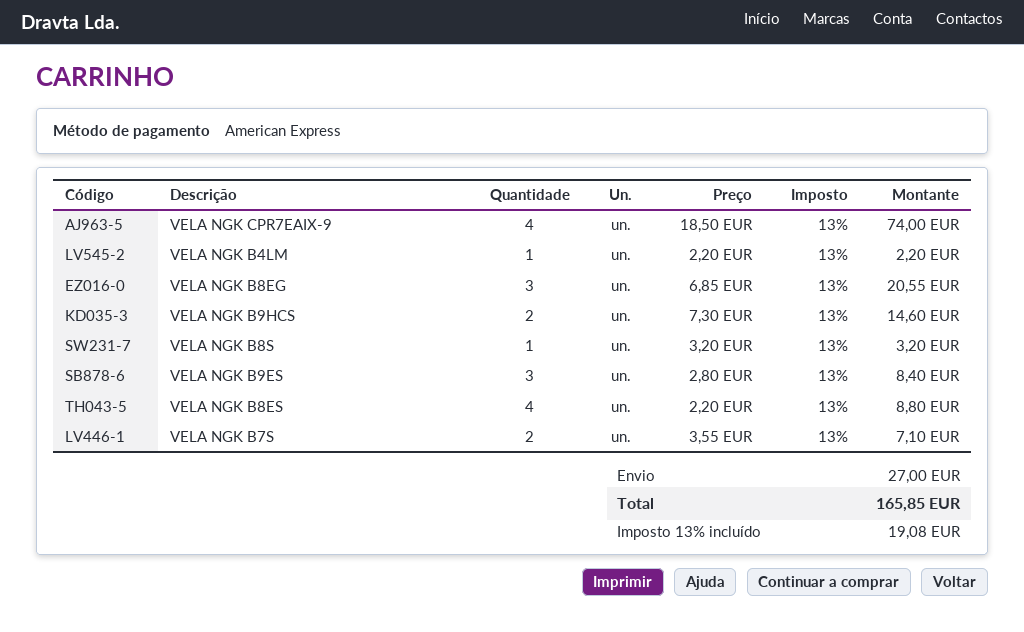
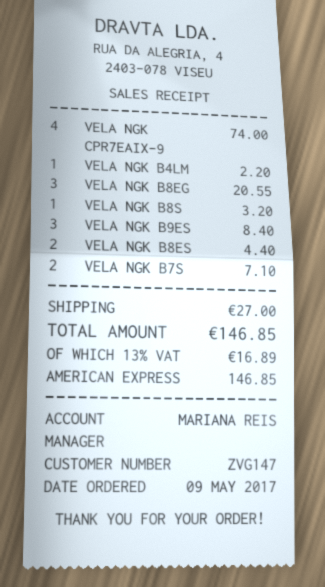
VELA NGK B9HCS: 2 for 14.60 -> none
VELA NGK B8ES: 4 for 8.80 -> 2 for 4.40
tax: 13% = 19.08 -> 13% = 16.89
total: 165.85 -> 146.85

